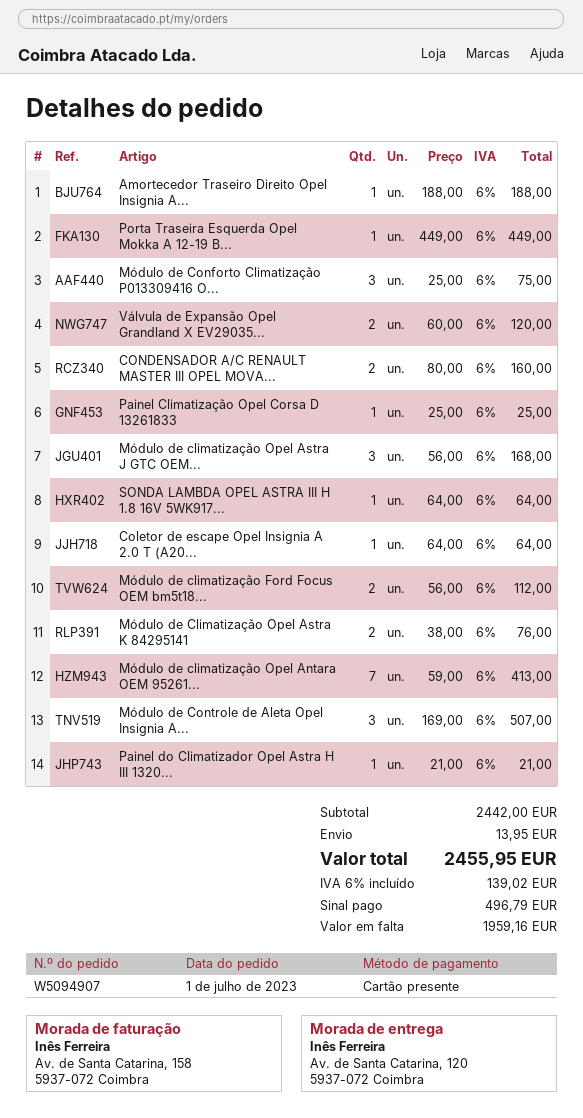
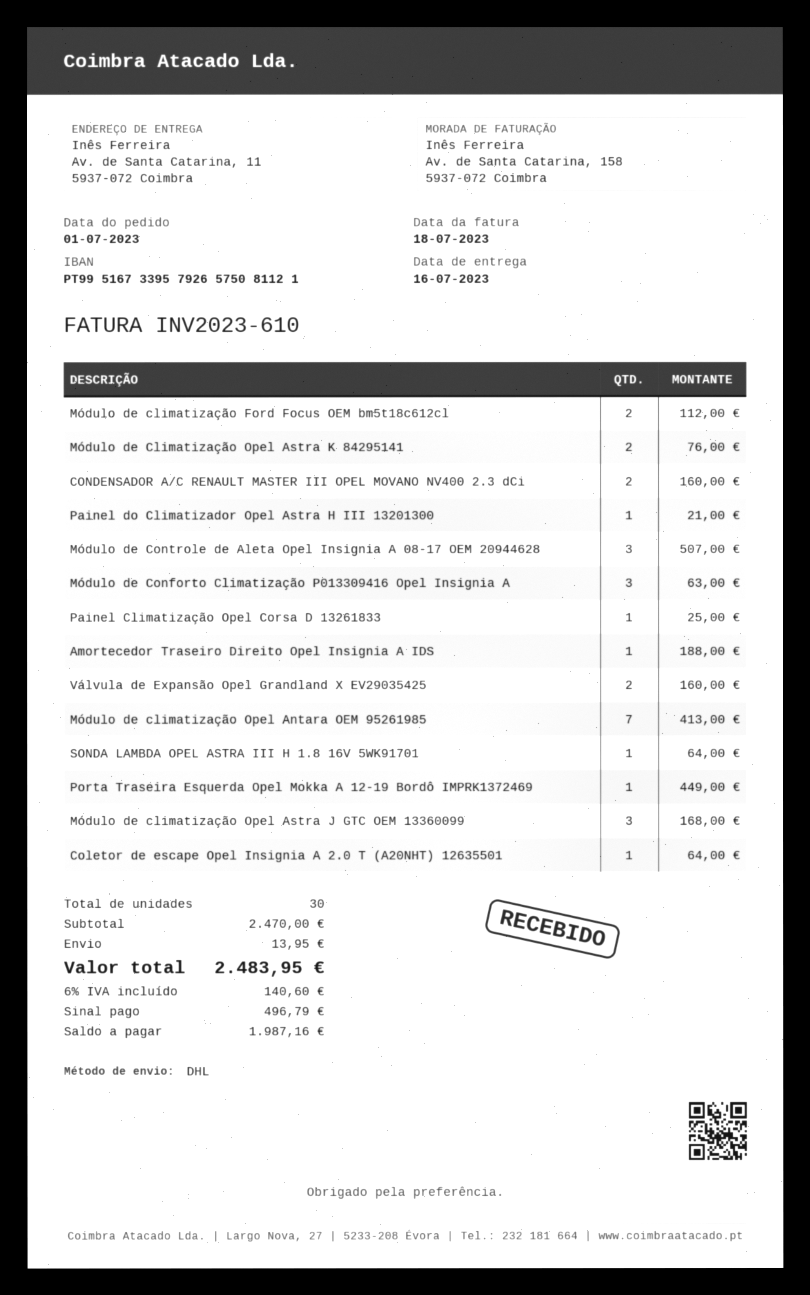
ship to: Av. de Santa Catarina, 120, 5937-072 Coimbra -> Av. de Santa Catarina, 11, 5937-072 Coimbra
Módulo de Conforto Climatização P013309416 O...: 3 for 75.00 -> 3 for 63.00
Válvula de Expansão Opel Grandland X EV29035...: 2 for 120.00 -> 2 for 160.00
subtotal: 2442.00 -> 2470.00
tax: 6% = 139.02 -> 6% = 140.60
total: 2455.95 -> 2483.95
balance: 1959.16 -> 1987.16

